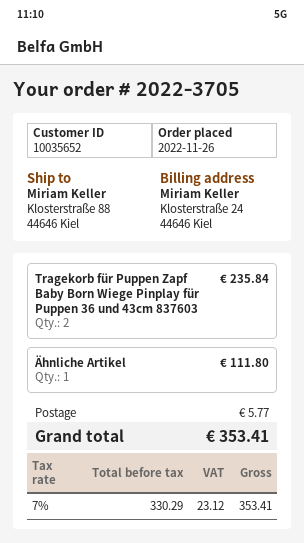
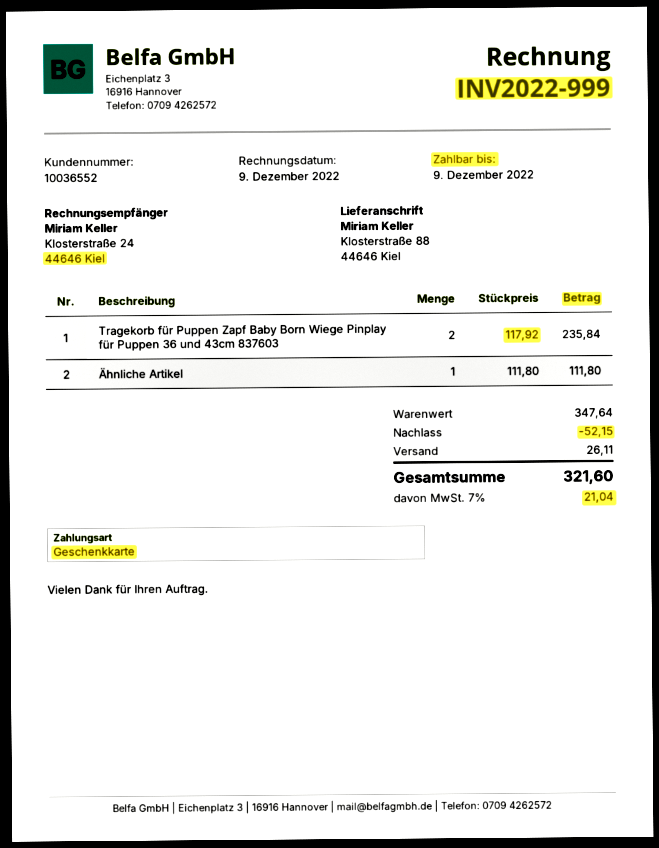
customer number: 10035652 -> 10036552
discount: none -> 52.15
shipping: 5.77 -> 26.11
tax: 7% = 23.12 -> 7% = 21.04
total: 353.41 -> 321.60

